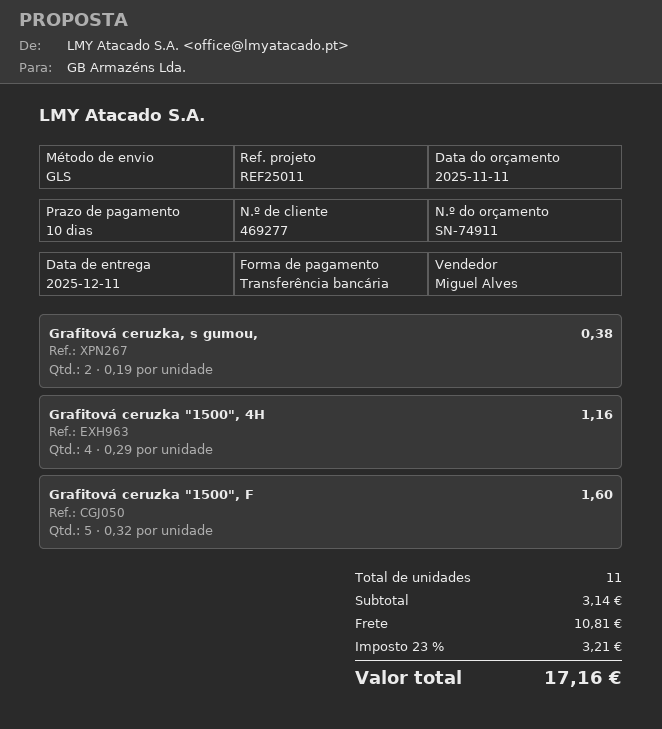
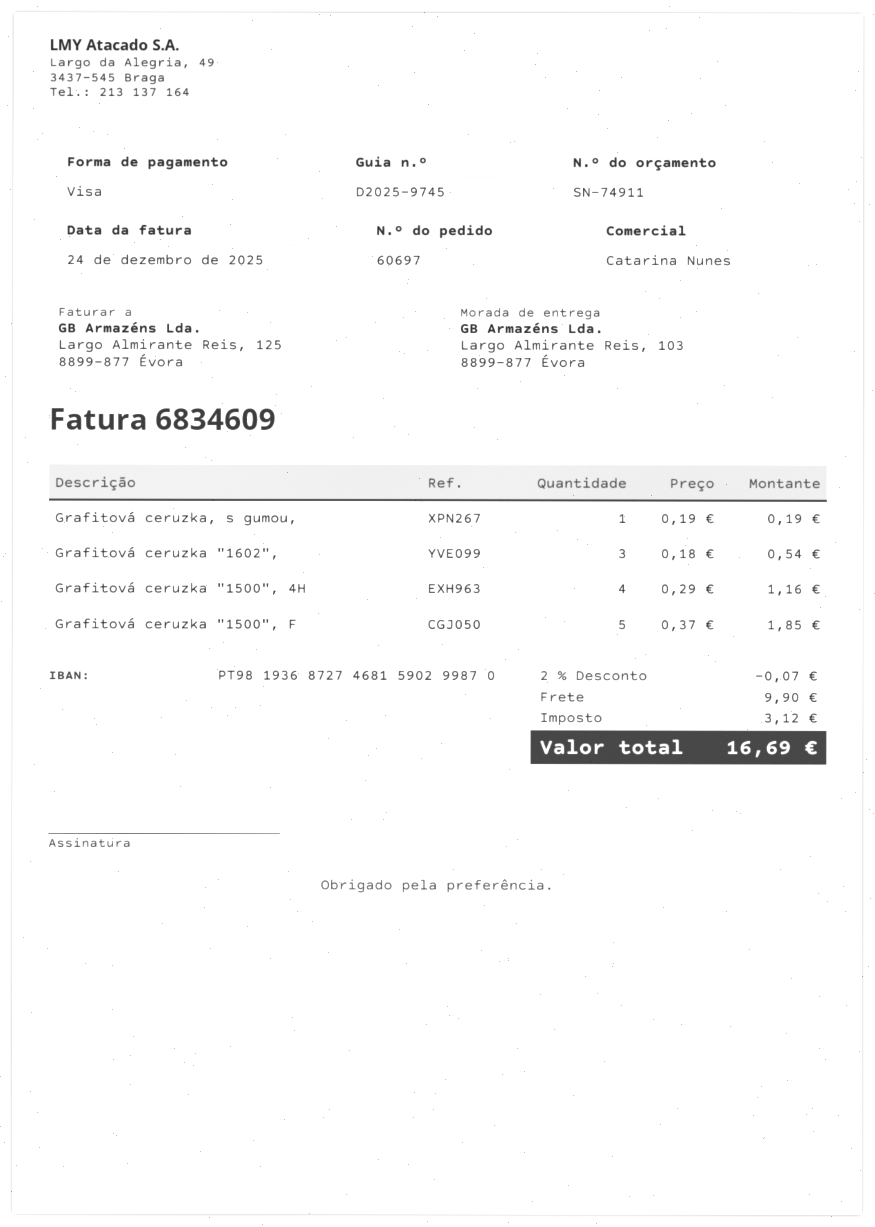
sales rep: Miguel Alves -> Catarina Nunes
payment method: bank transfer -> Visa
Grafitová ceruzka, s gumou,: 2 x 0.19 = 0.38 -> 1 x 0.19 = 0.19
Grafitová ceruzka "1500", F: 5 x 0.32 = 1.60 -> 5 x 0.37 = 1.85
Grafitová ceruzka "1602",: none -> 3 x 0.18 = 0.54
discount: none -> 2% = 0.07
shipping: 10.81 -> 9.90
tax: 3.21 -> 3.12
total: 17.16 -> 16.69

